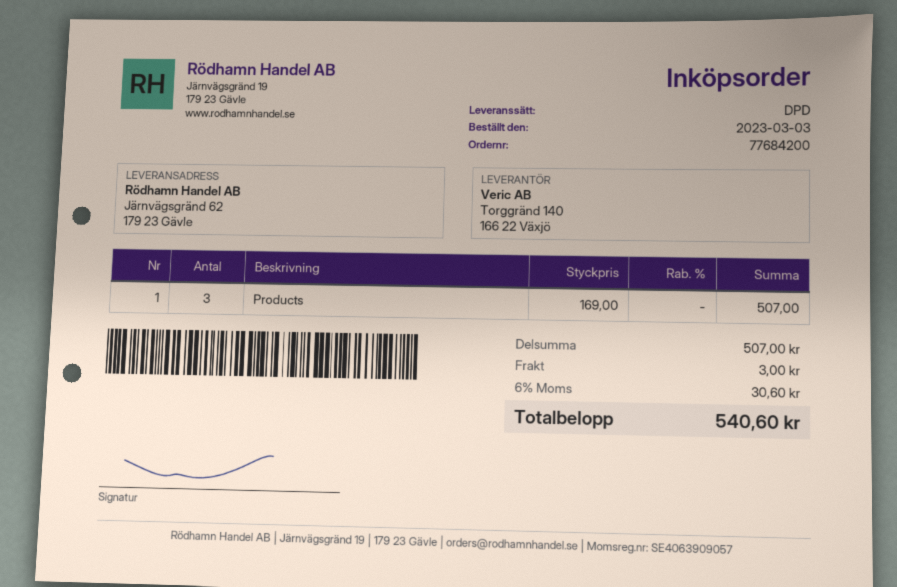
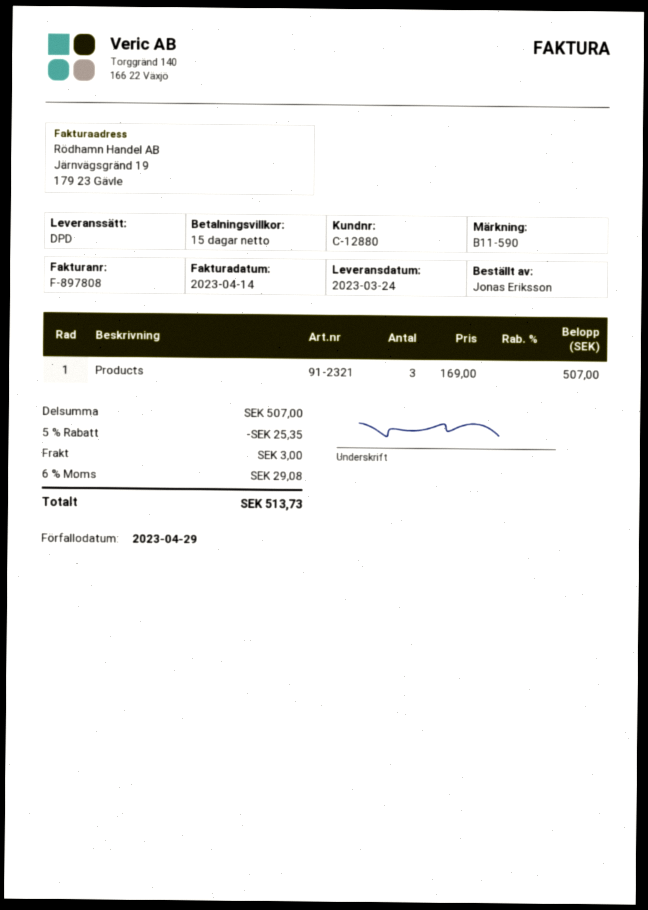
discount: none -> 5% = 25.35
tax: 6% = 30.60 -> 6% = 29.08
total: 540.60 -> 513.73

